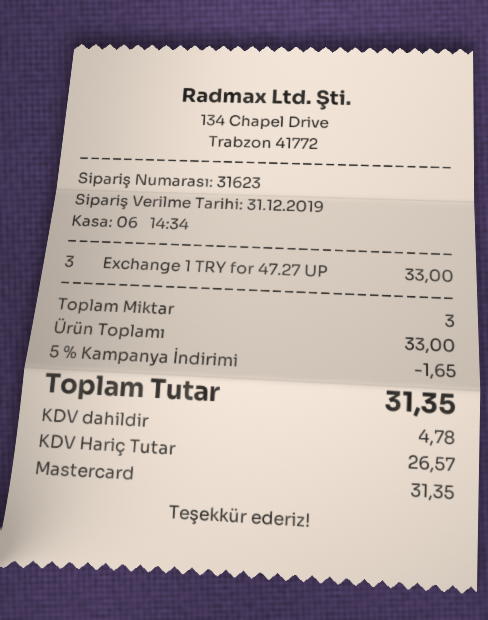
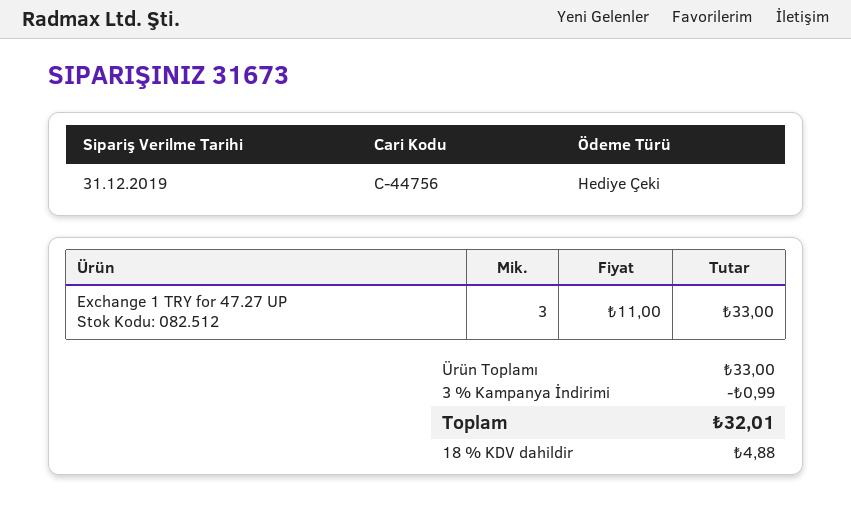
order number: 31623 -> 31673
payment method: Mastercard -> gift card
discount: 5% = 1.65 -> 3% = 0.99
tax: 4.78 -> 4.88
total: 31.35 -> 32.01

